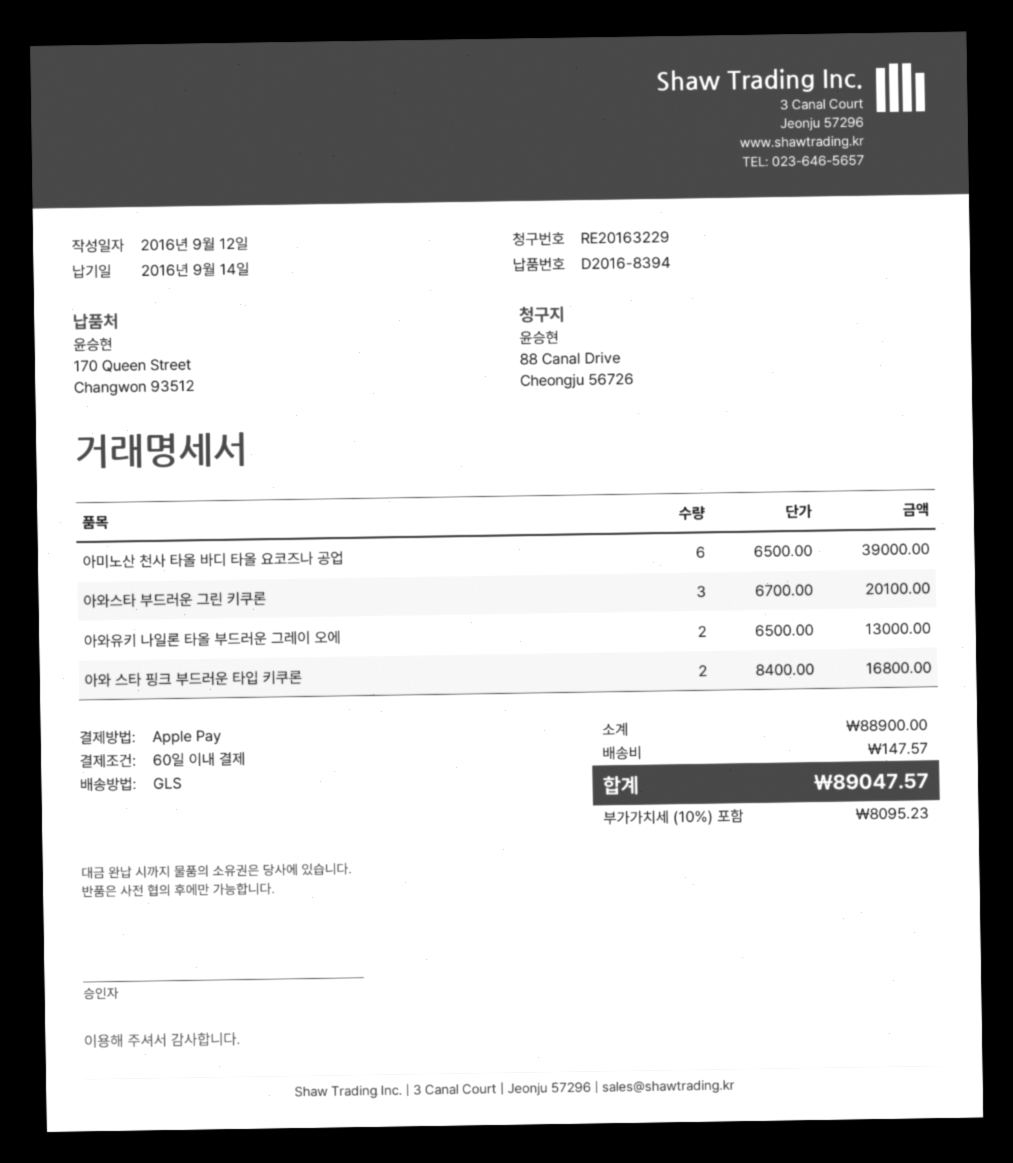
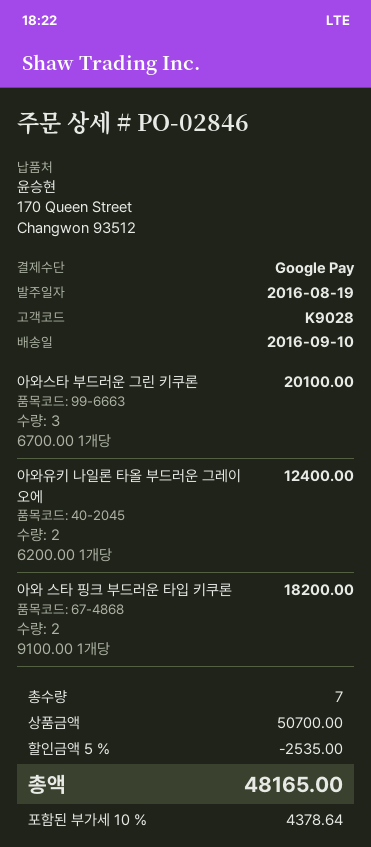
delivery date: 2016-09-14 -> 2016-09-10
payment method: Apple Pay -> Google Pay
아미노산 천사 타올 바디 타올 요코즈나 공업: 6 x 6500.00 = 39000.00 -> none
아와유키 나일론 타올 부드러운 그레이 오에: 2 x 6500.00 = 13000.00 -> 2 x 6200.00 = 12400.00
아와 스타 핑크 부드러운 타입 키쿠론: 2 x 8400.00 = 16800.00 -> 2 x 9100.00 = 18200.00
subtotal: 88900.00 -> 50700.00
discount: none -> 5% = 2535.00
shipping: 147.57 -> none
tax: 10% = 8095.23 -> 10% = 4378.64
total: 89047.57 -> 48165.00

